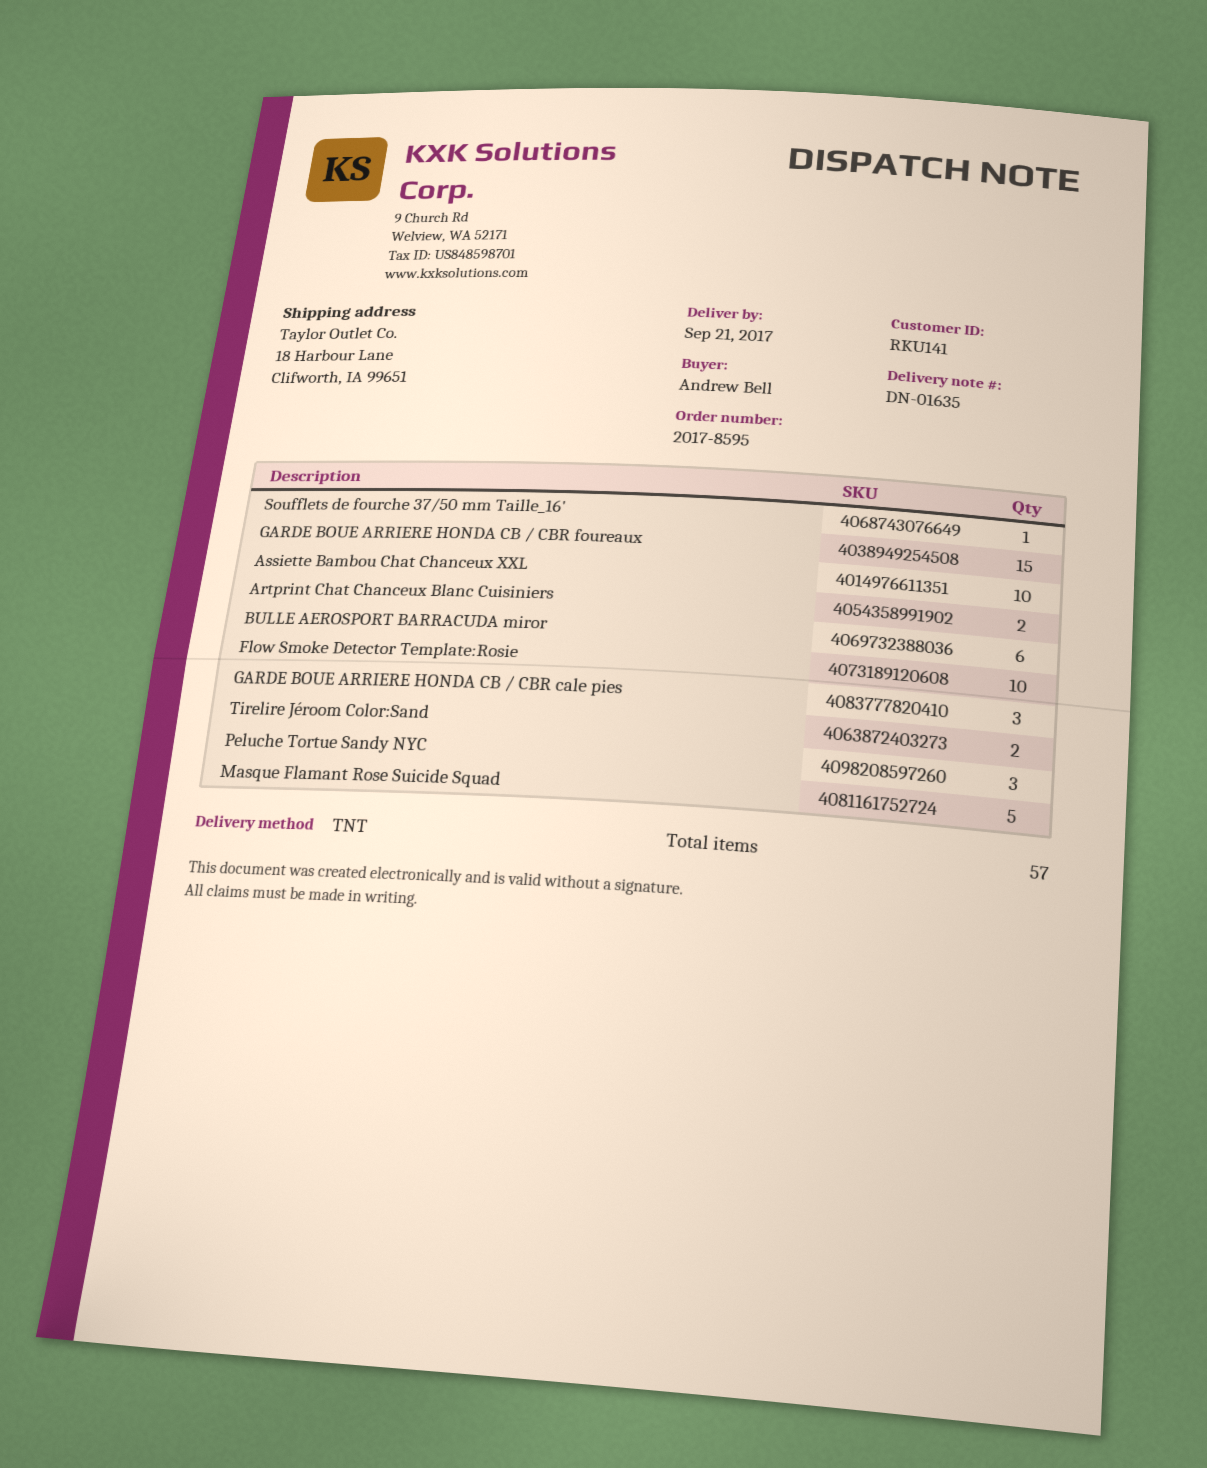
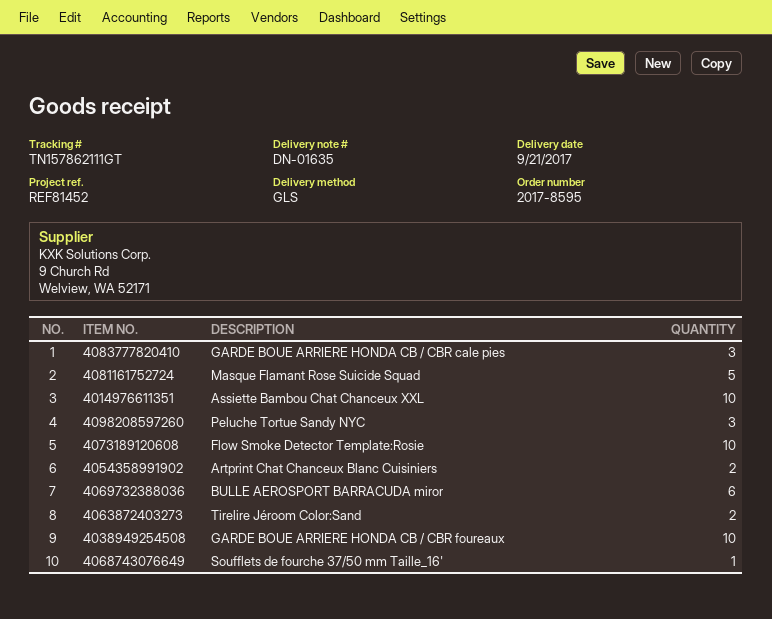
shipping method: TNT -> GLS
GARDE BOUE ARRIERE HONDA CB / CBR foureaux: 15 -> 10

